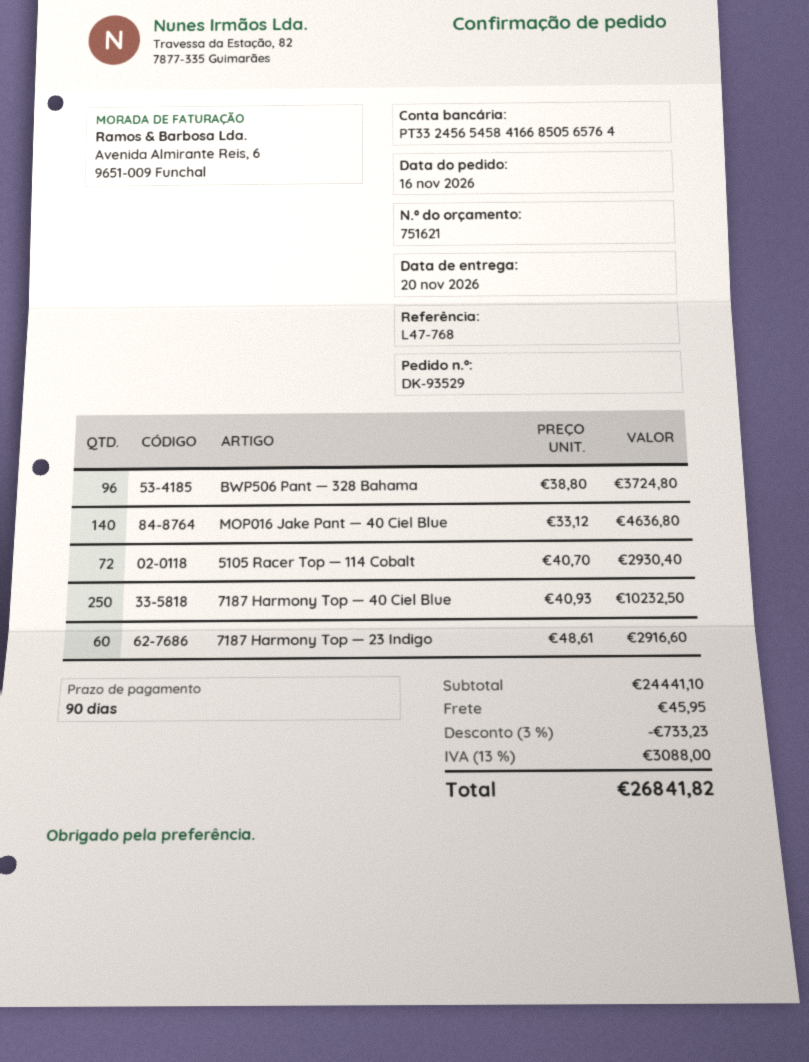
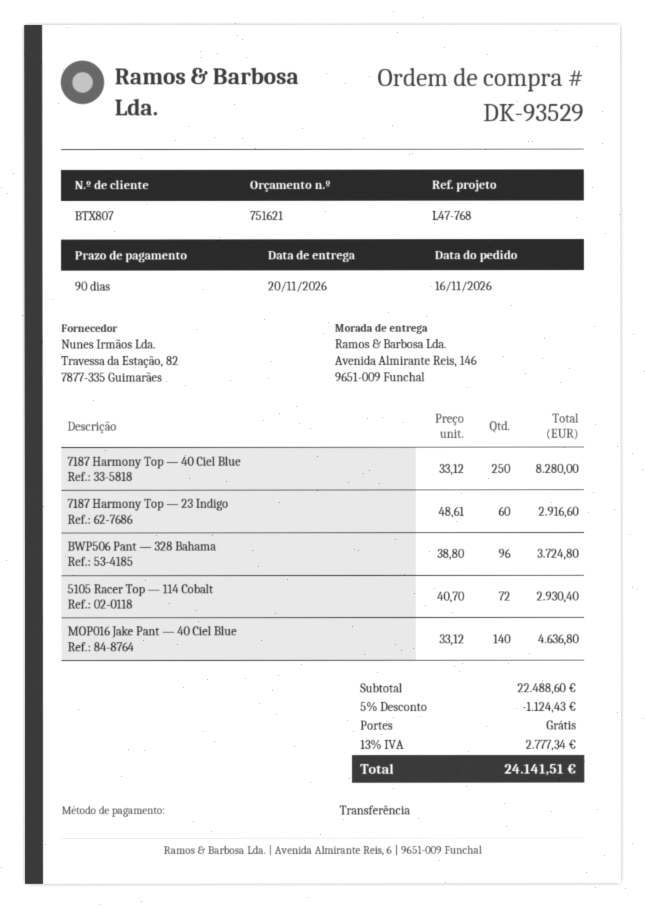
7187 Harmony Top — 40 Ciel Blue: 250 x 40.93 = 10232.50 -> 250 x 33.12 = 8280.00
subtotal: 24441.10 -> 22488.60
discount: 3% = 733.23 -> 5% = 1124.43
shipping: 45.95 -> 0.00
tax: 13% = 3088.00 -> 13% = 2777.34
total: 26841.82 -> 24141.51

